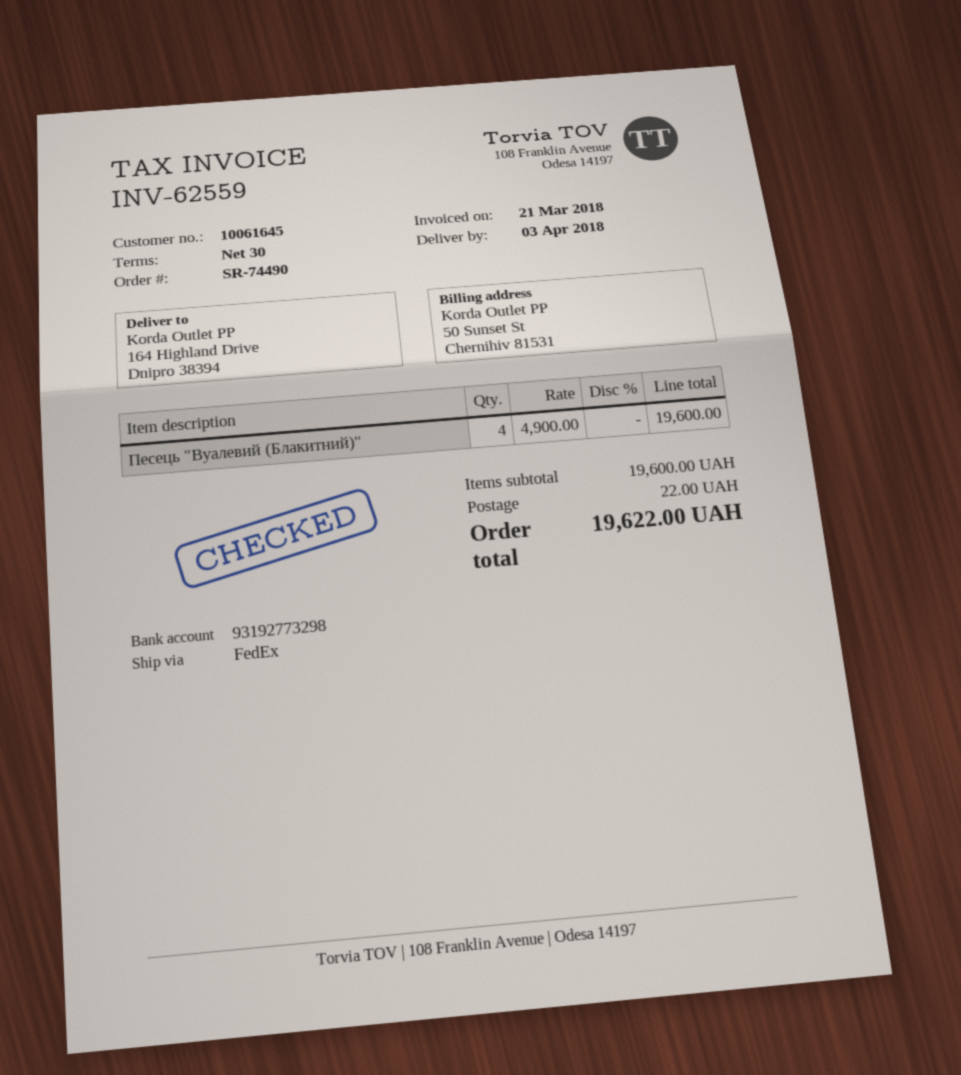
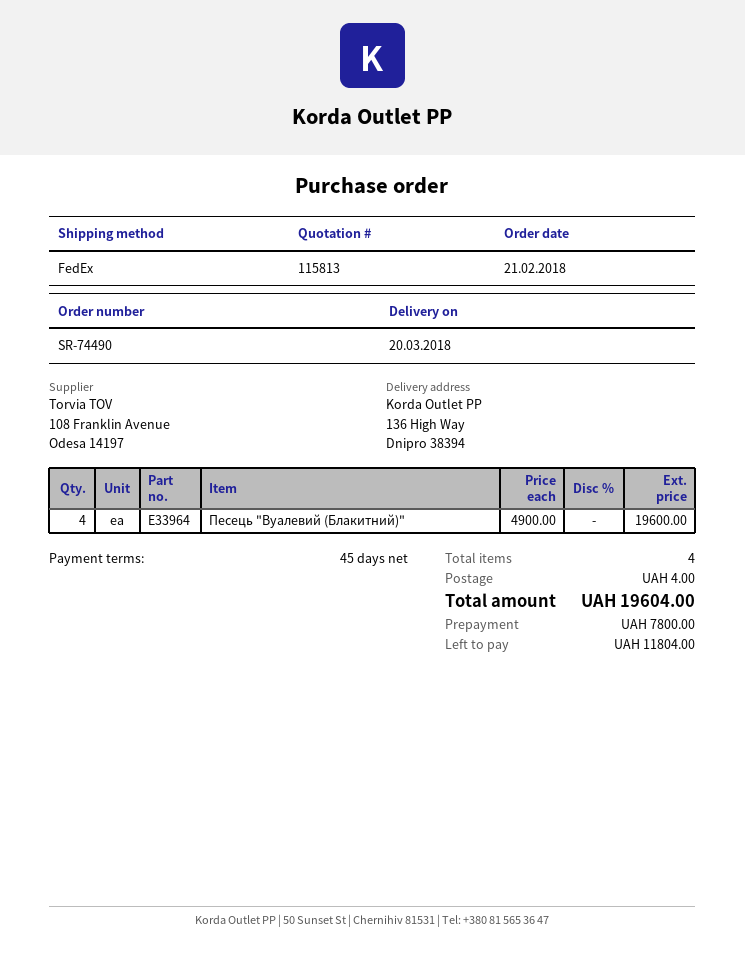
delivery date: 2018-04-03 -> 2018-03-20
payment terms: 30 days -> 45 days
ship to: 164 Highland Drive, Dnipro 38394 -> 136 High Way, Dnipro 38394
shipping: 22.00 -> 4.00
total: 19622.00 -> 19604.00

